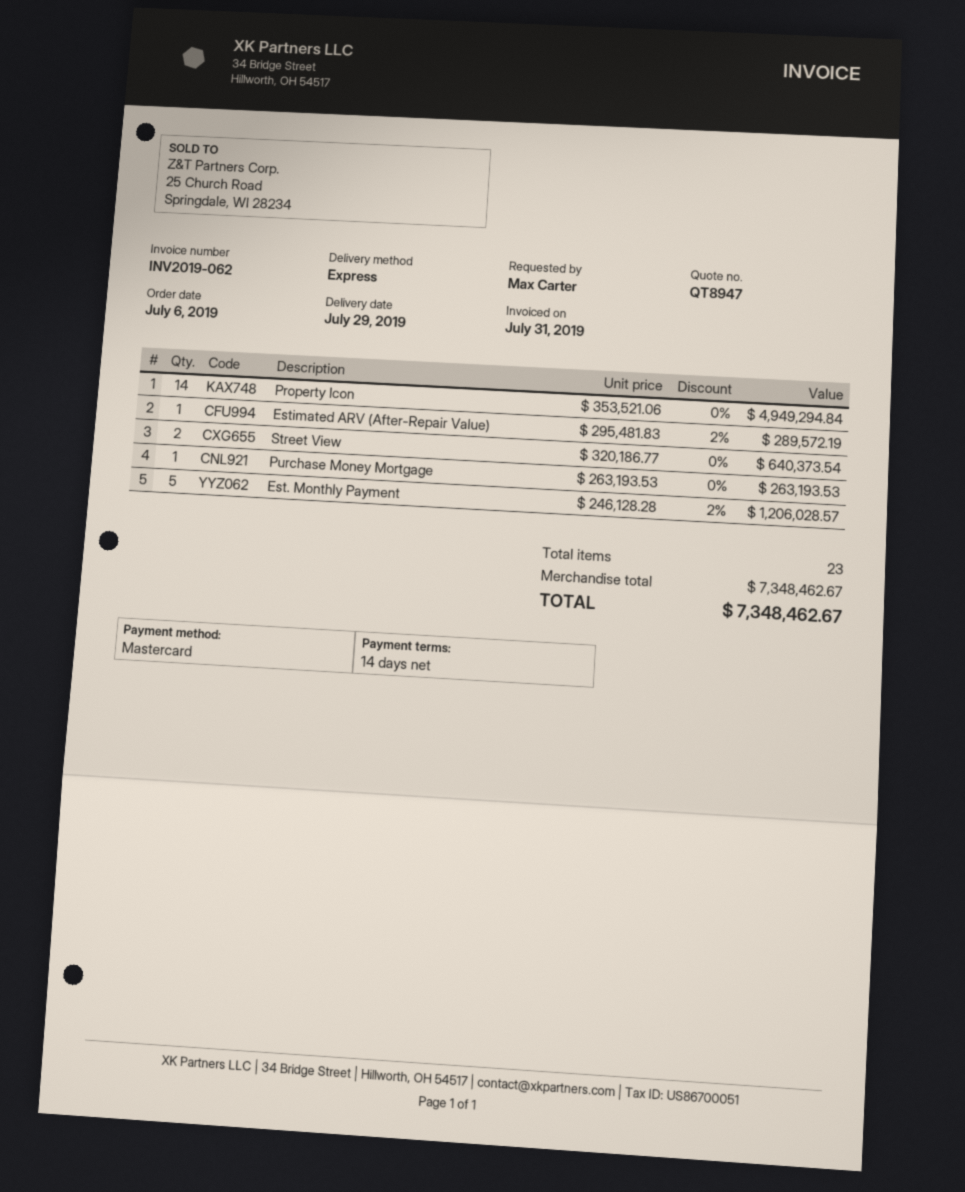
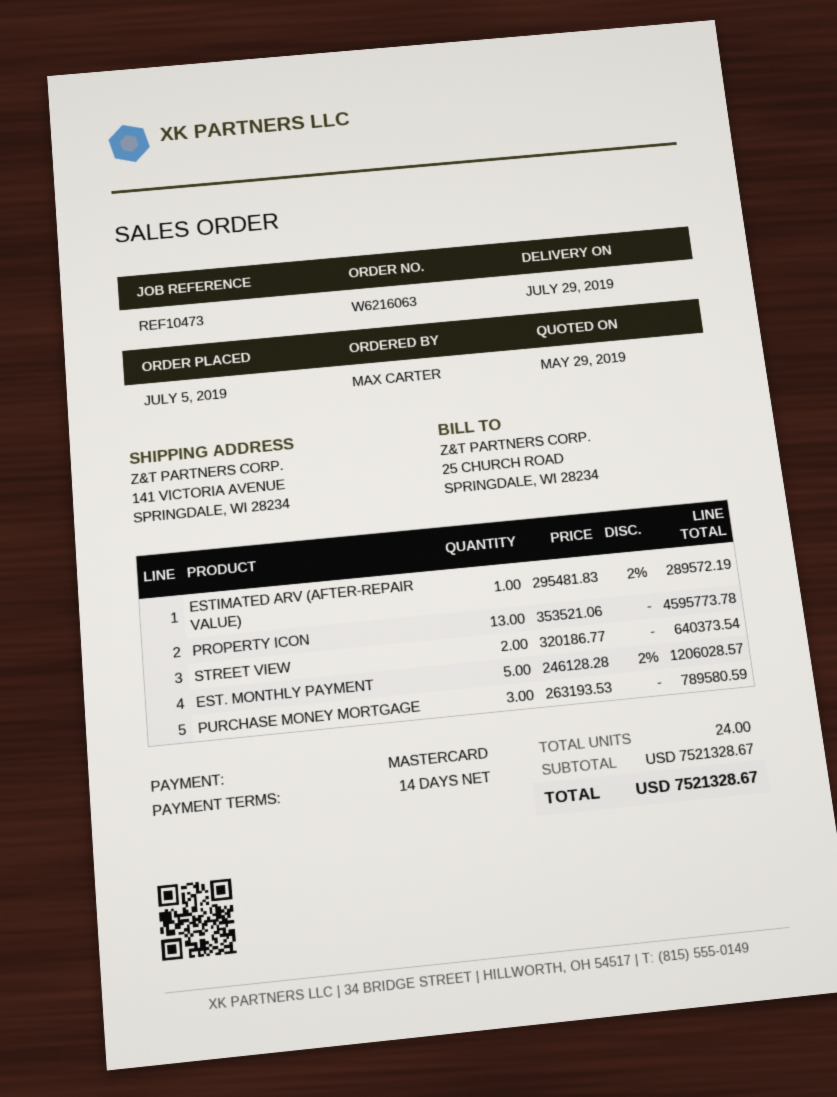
order date: 2019-07-06 -> 2019-07-05
Property Icon: 14 x 353521.06 = 4949294.84 -> 13 x 353521.06 = 4595773.78
Purchase Money Mortgage: 1 x 263193.53 = 263193.53 -> 3 x 263193.53 = 789580.59
total quantity: 23 -> 24
subtotal: 7348462.67 -> 7521328.67
total: 7348462.67 -> 7521328.67

